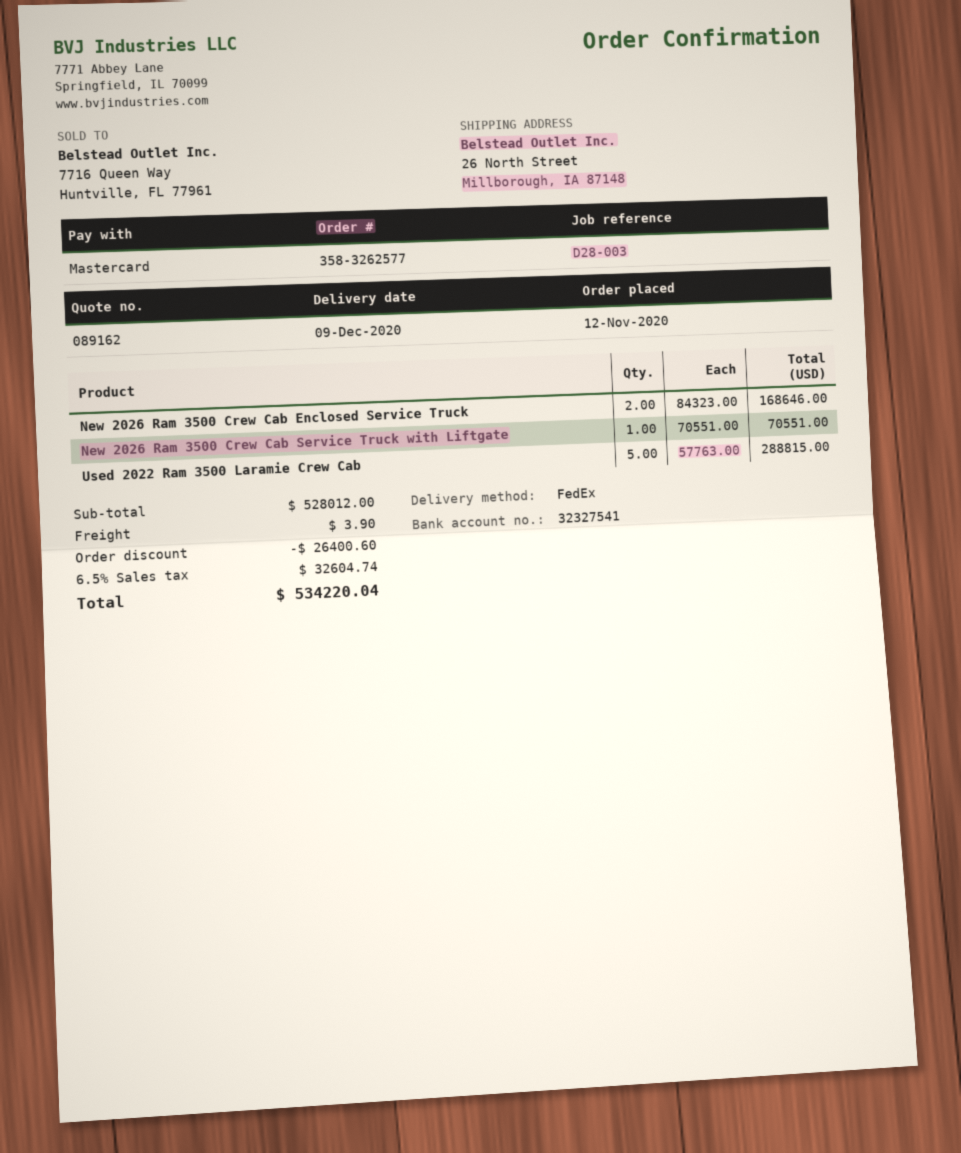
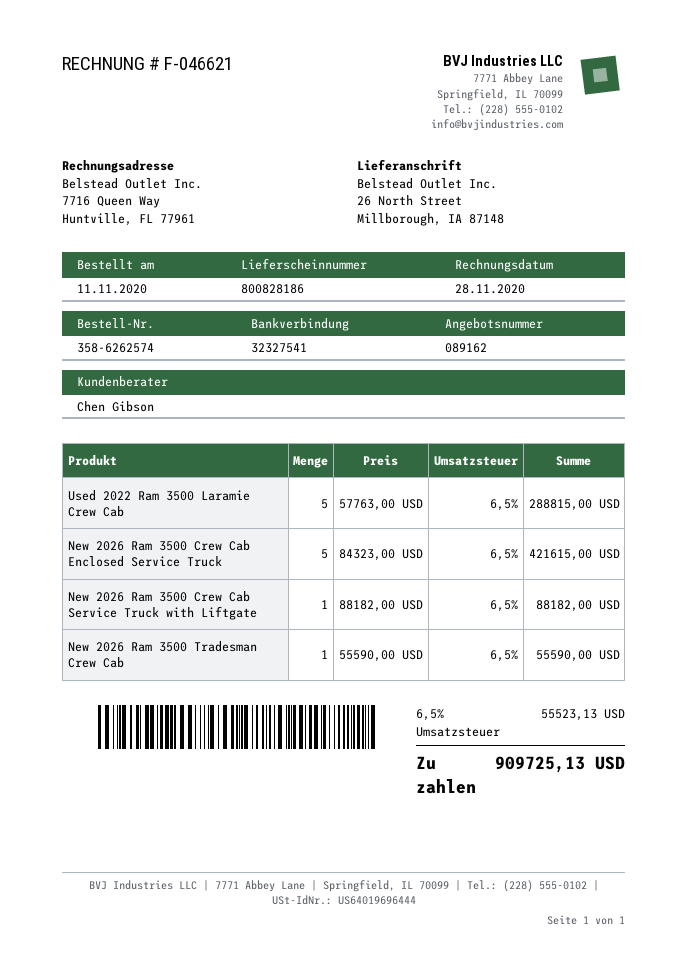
order number: 358-3262577 -> 358-6262574
order date: 2020-11-12 -> 2020-11-11
New 2026 Ram 3500 Crew Cab Enclosed Service Truck: 2 x 84323.00 = 168646.00 -> 5 x 84323.00 = 421615.00
New 2026 Ram 3500 Crew Cab Service Truck with Liftgate: 1 x 70551.00 = 70551.00 -> 1 x 88182.00 = 88182.00
New 2026 Ram 3500 Tradesman Crew Cab: none -> 1 x 55590.00 = 55590.00
discount: 26400.60 -> none
shipping: 3.90 -> none
tax: 6.5% = 32604.74 -> 6.5% = 55523.13
total: 534220.04 -> 909725.13

